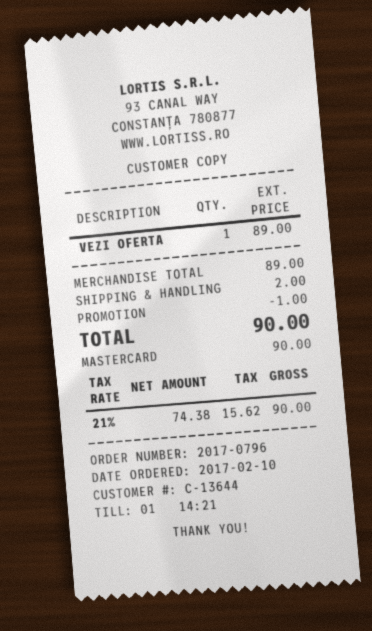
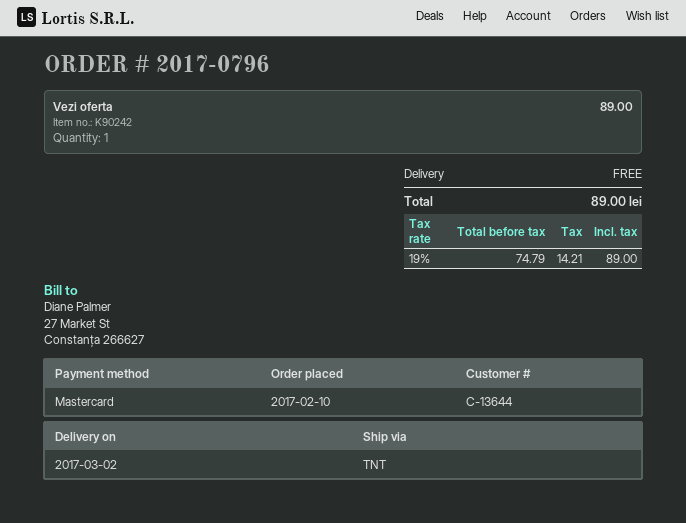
discount: 1.00 -> none
shipping: 2.00 -> 0.00
net: 74.38 -> 74.79
tax: 21% = 15.62 -> 19% = 14.21
total: 90.00 -> 89.00

